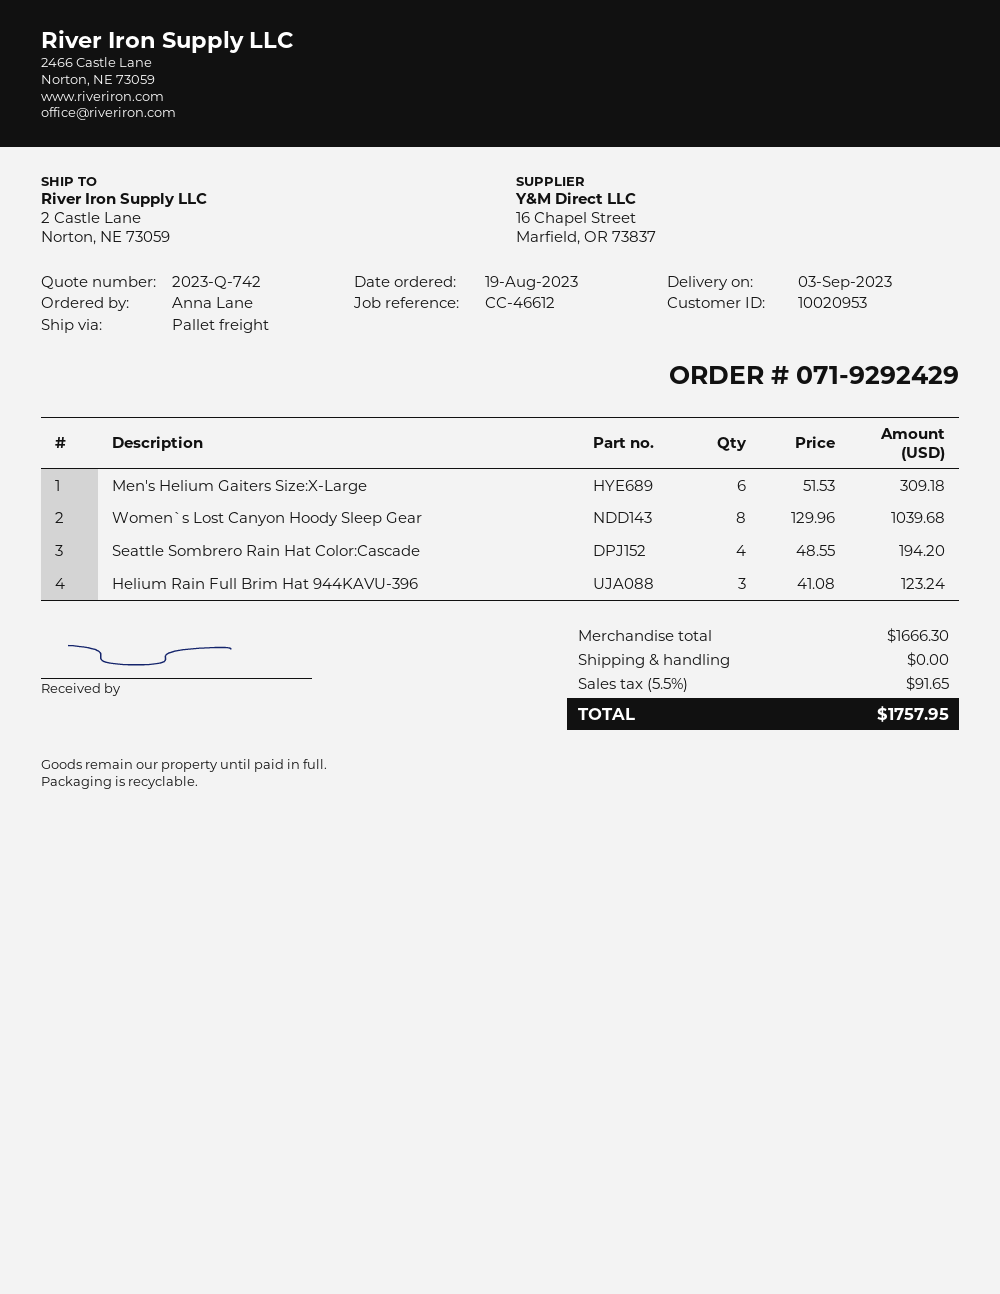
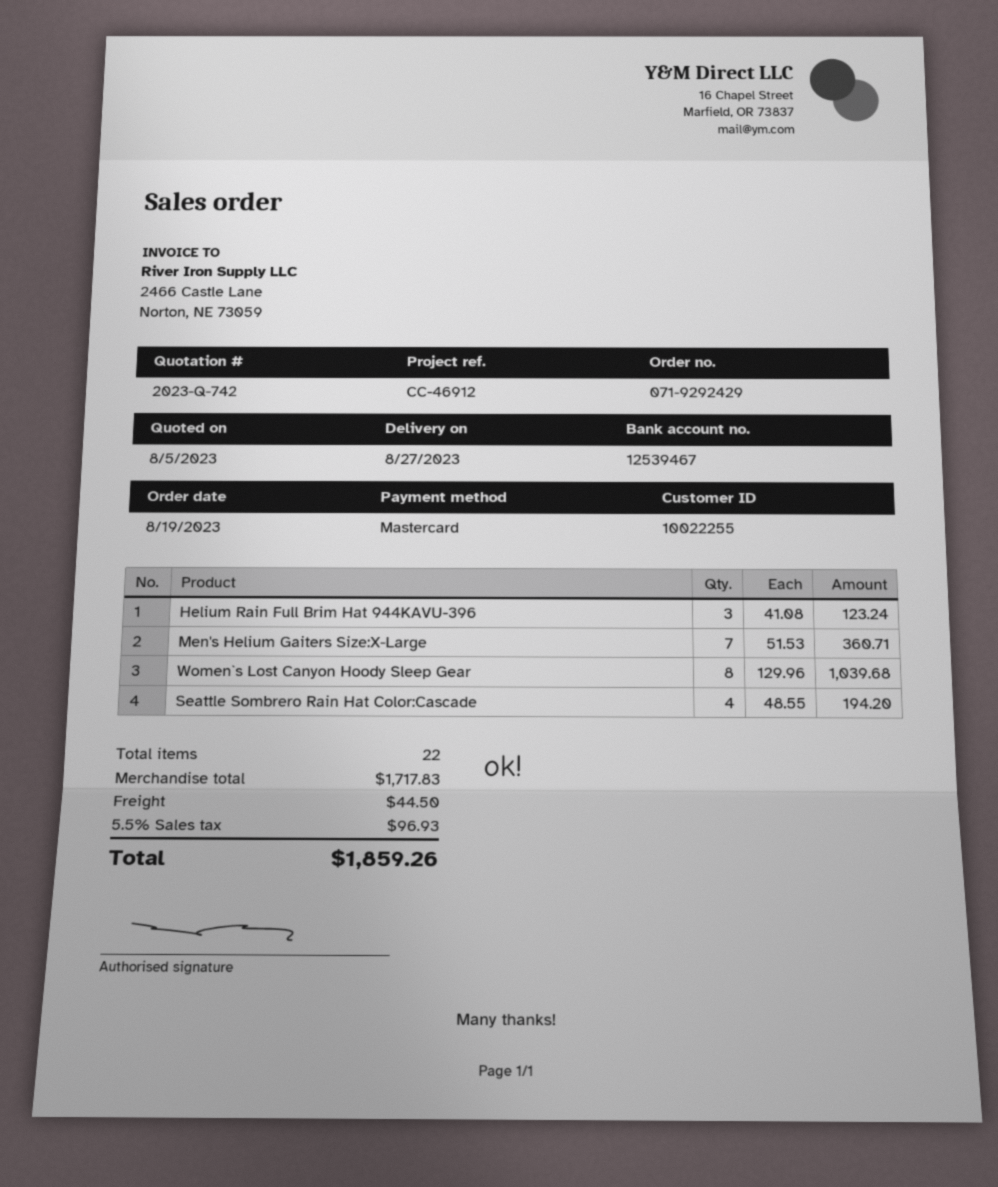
delivery date: 2023-09-03 -> 2023-08-27
customer number: 10020953 -> 10022255
reference: CC-46612 -> CC-46912
Men's Helium Gaiters Size:X-Large: 6 x 51.53 = 309.18 -> 7 x 51.53 = 360.71
subtotal: 1666.30 -> 1717.83
shipping: 0.00 -> 44.50
tax: 5.5% = 91.65 -> 5.5% = 96.93
total: 1757.95 -> 1859.26

